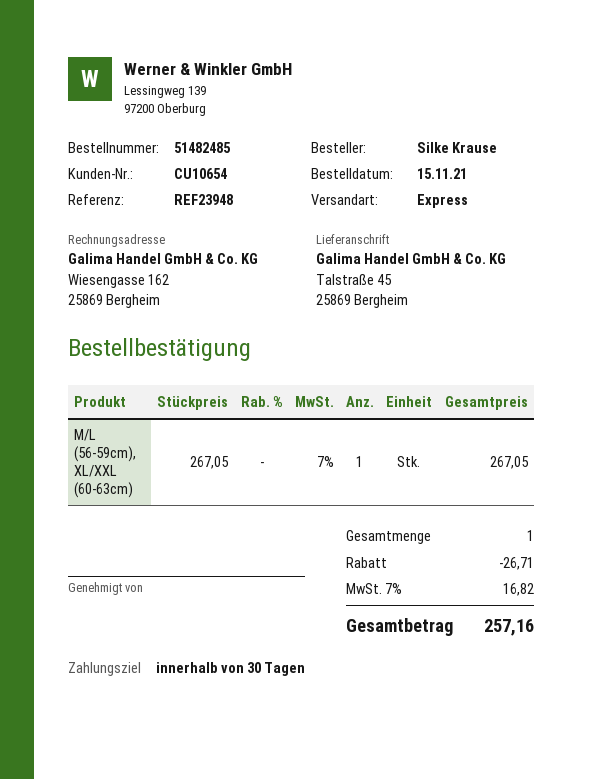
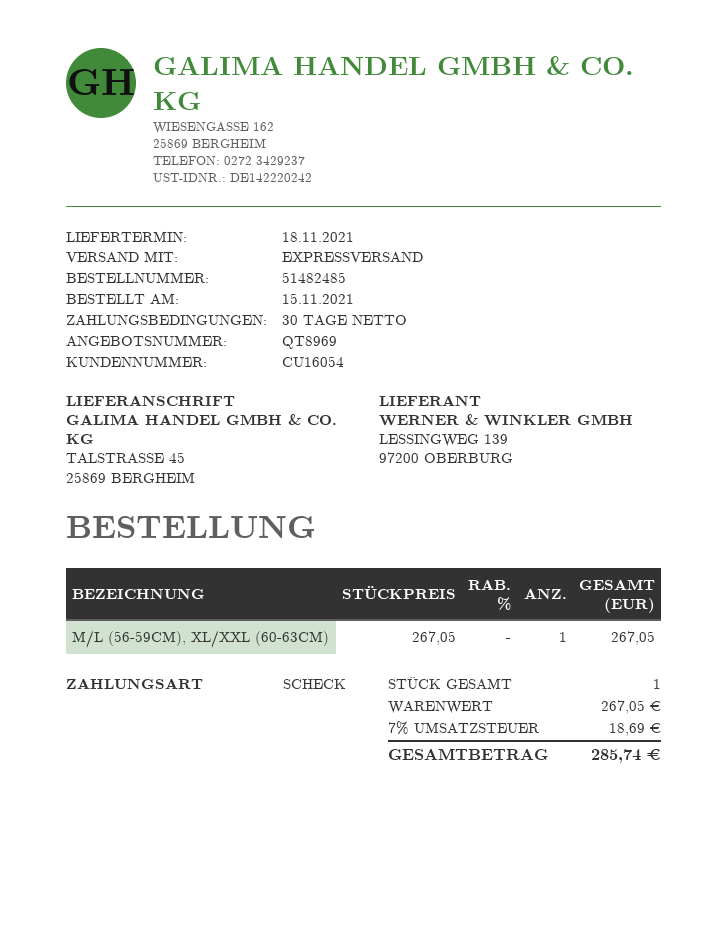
customer number: CU10654 -> CU16054
discount: 26.71 -> none
tax: 7% = 16.82 -> 7% = 18.69
total: 257.16 -> 285.74

